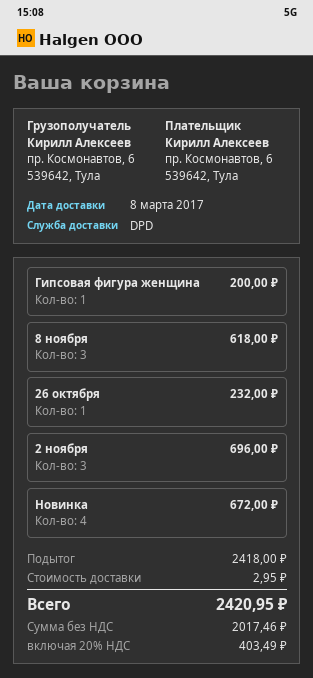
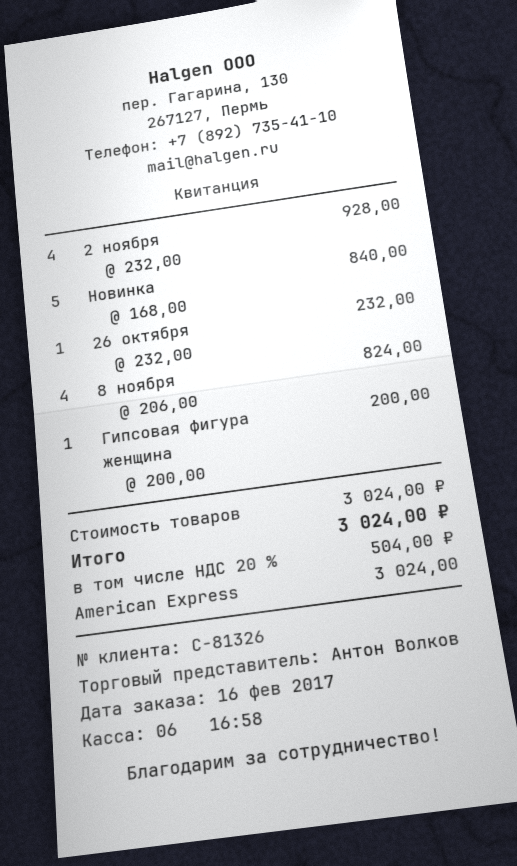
8 ноября: 3 for 618.00 -> 4 for 824.00
2 ноября: 3 for 696.00 -> 4 for 928.00
Новинка: 4 for 672.00 -> 5 for 840.00
subtotal: 2418.00 -> 3024.00
shipping: 2.95 -> none
tax: 20% = 403.49 -> 20% = 504.00
total: 2420.95 -> 3024.00

